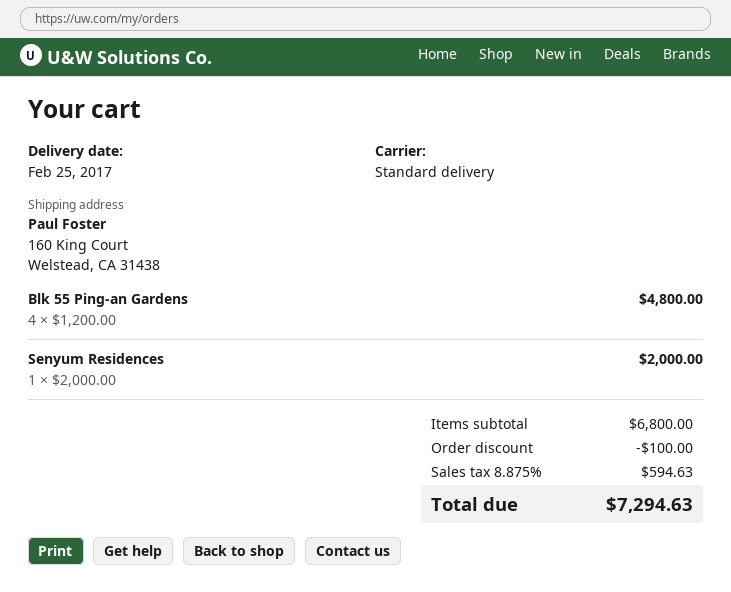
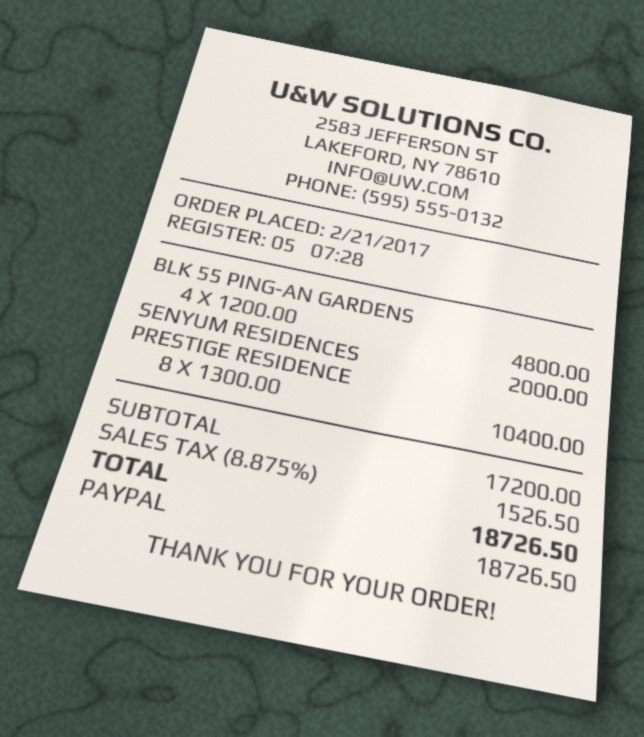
PRESTIGE RESIDENCE: none -> 8 x 1300.00 = 10400.00
subtotal: 6800.00 -> 17200.00
discount: 100.00 -> none
tax: 8.875% = 594.63 -> 8.875% = 1526.50
total: 7294.63 -> 18726.50

